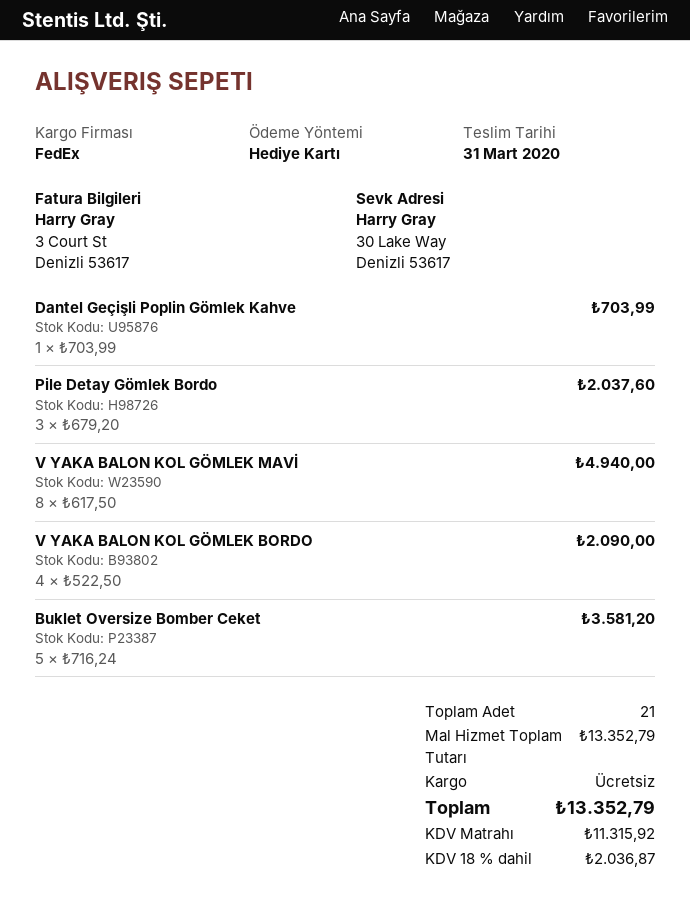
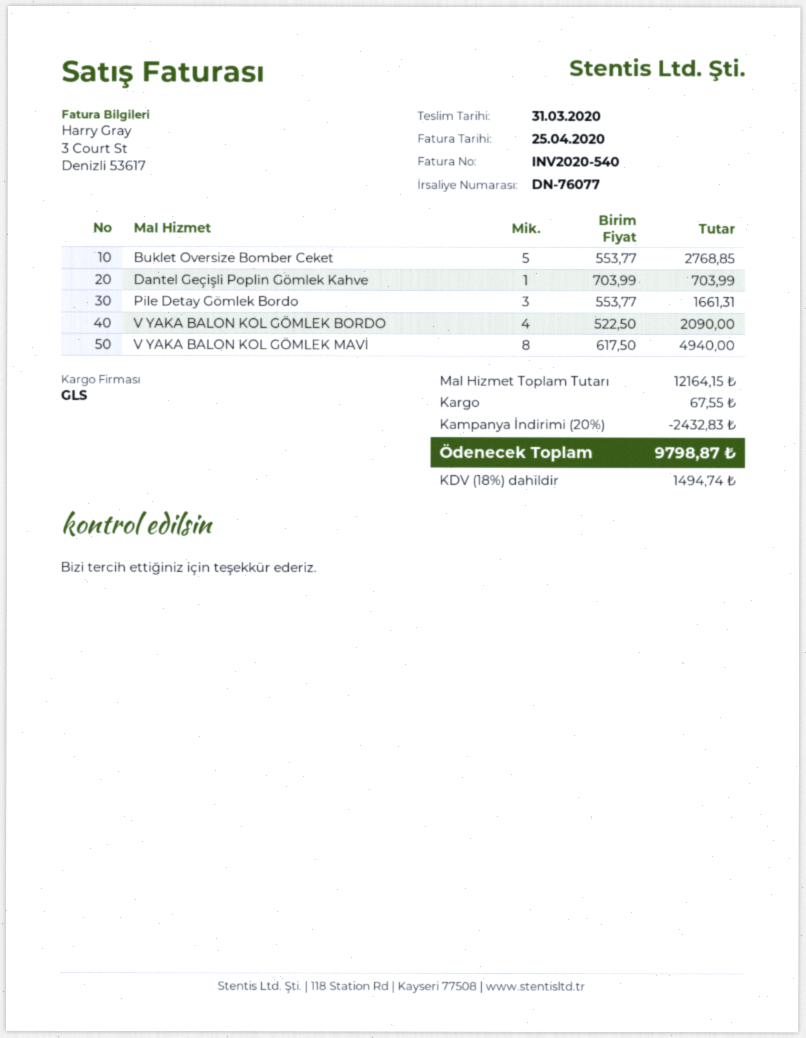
shipping method: FedEx -> GLS
Pile Detay Gömlek Bordo: 3 x 679.20 = 2037.60 -> 3 x 553.77 = 1661.31
Buklet Oversize Bomber Ceket: 5 x 716.24 = 3581.20 -> 5 x 553.77 = 2768.85
subtotal: 13352.79 -> 12164.15
discount: none -> 20% = 2432.83
shipping: 0.00 -> 67.55
tax: 18% = 2036.87 -> 18% = 1494.74
total: 13352.79 -> 9798.87

